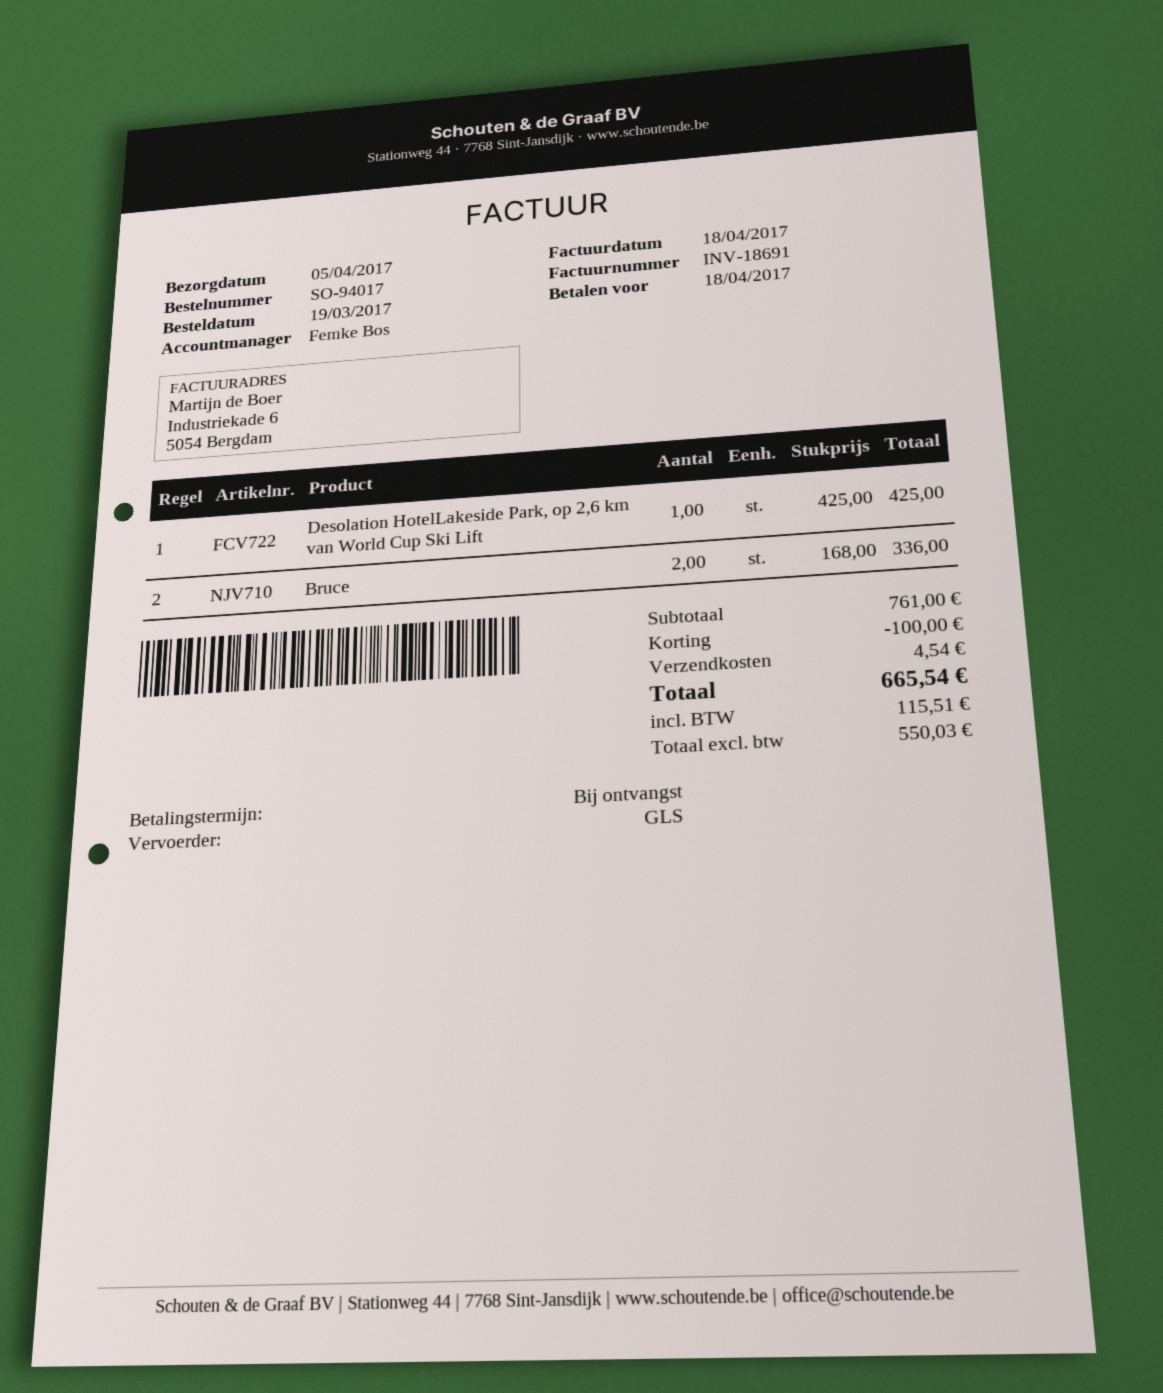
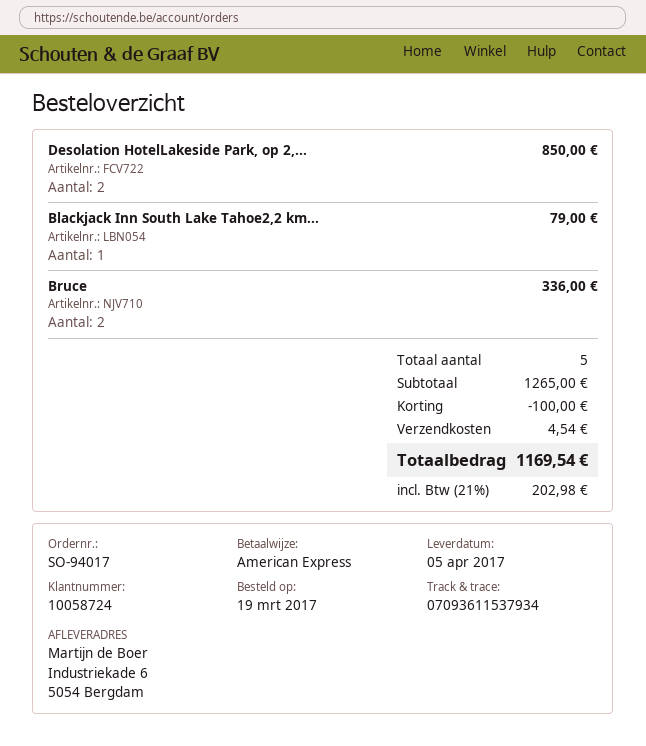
Desolation HotelLakeside Park, op 2,6 km van World Cup Ski Lift: 1 for 425.00 -> 2 for 850.00
Blackjack Inn South Lake Tahoe2,2 km...: none -> 1 for 79.00
subtotal: 761.00 -> 1265.00
tax: 115.51 -> 202.98
total: 665.54 -> 1169.54

